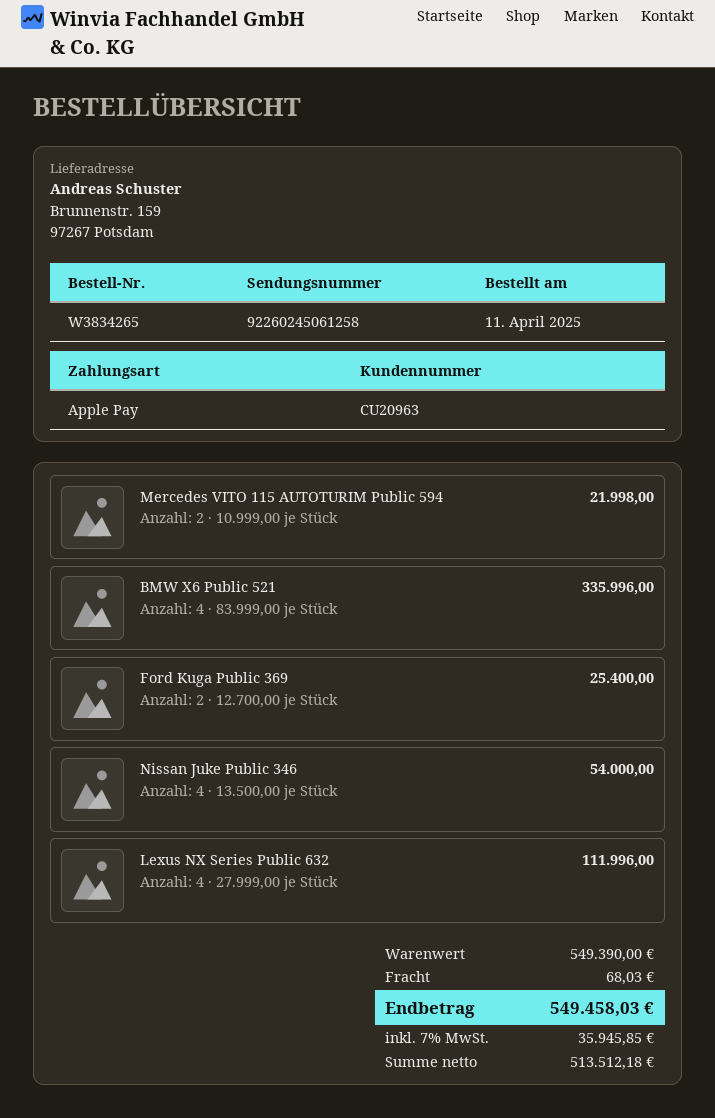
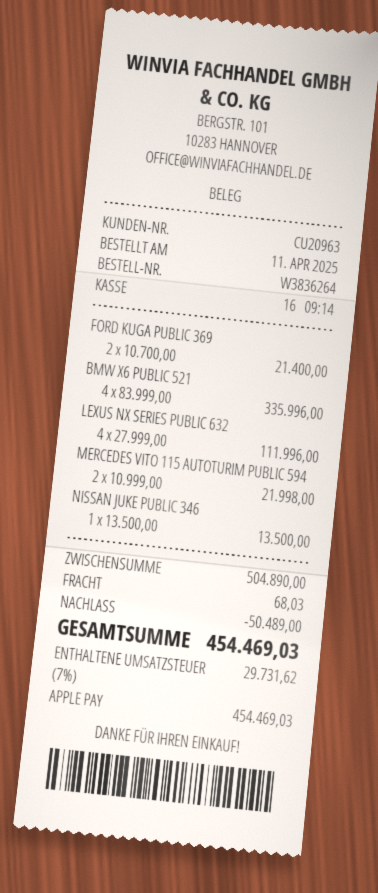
order number: W3834265 -> W3836264
Ford Kuga Public 369: 2 x 12700.00 = 25400.00 -> 2 x 10700.00 = 21400.00
Nissan Juke Public 346: 4 x 13500.00 = 54000.00 -> 1 x 13500.00 = 13500.00
subtotal: 549390.00 -> 504890.00
discount: none -> 50489.00
tax: 7% = 35945.85 -> 7% = 29731.62
total: 549458.03 -> 454469.03

